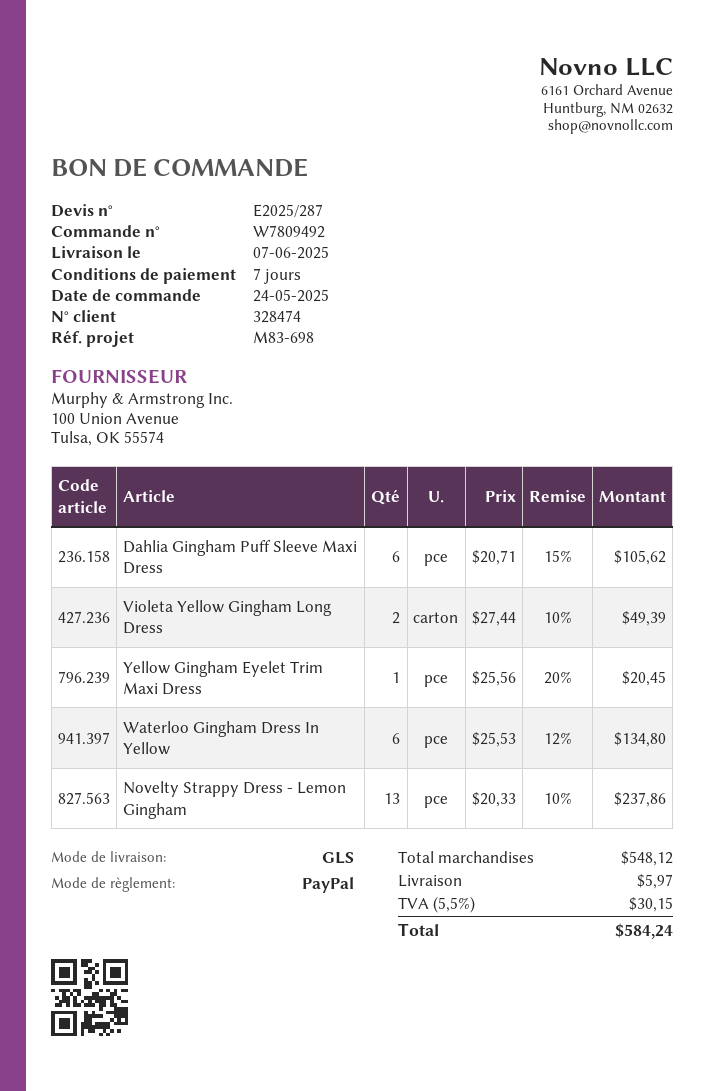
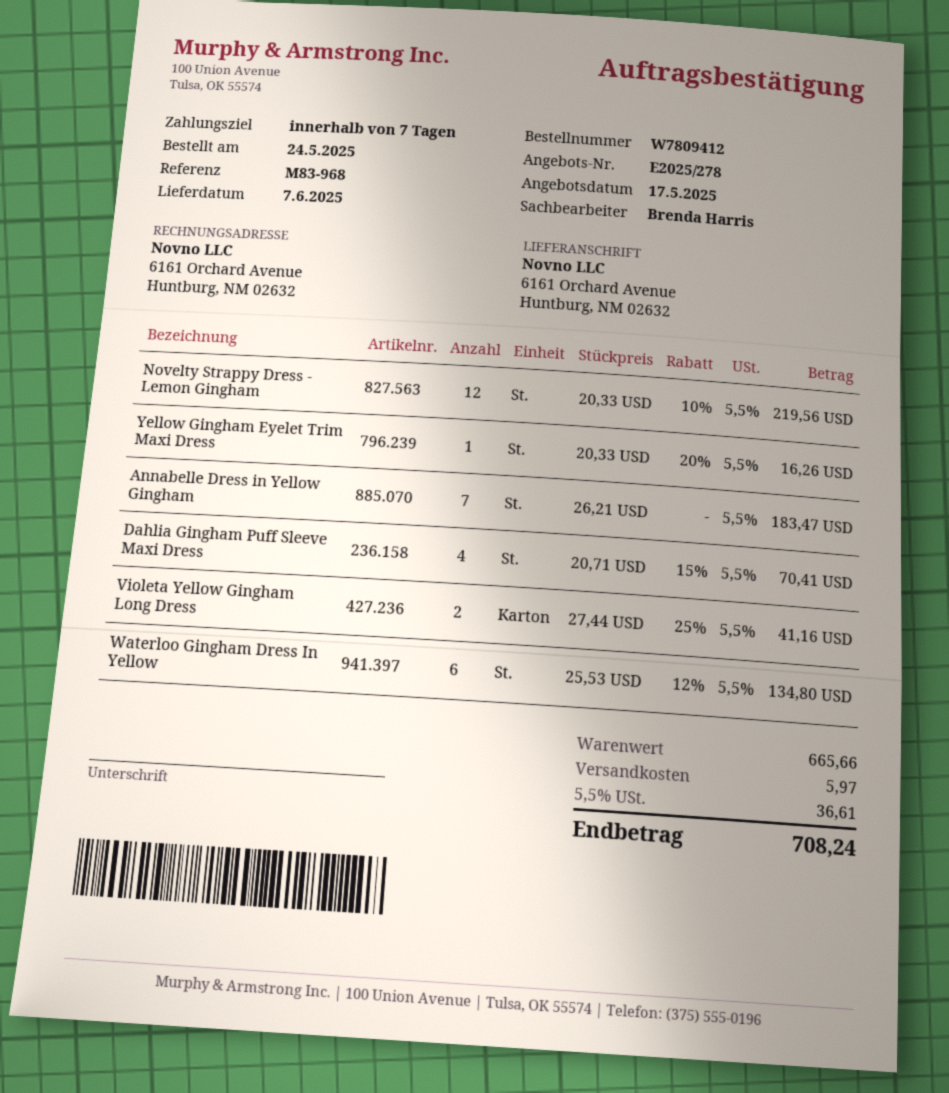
quote number: E2025/287 -> E2025/278
order number: W7809492 -> W7809412
reference: M83-698 -> M83-968
Dahlia Gingham Puff Sleeve Maxi Dress: 6 x 20.71 - 15% = 105.62 -> 4 x 20.71 - 15% = 70.41
Violeta Yellow Gingham Long Dress: 2 x 27.44 - 10% = 49.39 -> 2 x 27.44 - 25% = 41.16
Yellow Gingham Eyelet Trim Maxi Dress: 1 x 25.56 - 20% = 20.45 -> 1 x 20.33 - 20% = 16.26
Novelty Strappy Dress - Lemon Gingham: 13 x 20.33 - 10% = 237.86 -> 12 x 20.33 - 10% = 219.56
Annabelle Dress in Yellow Gingham: none -> 7 x 26.21 = 183.47
subtotal: 548.12 -> 665.66
tax: 5.5% = 30.15 -> 5.5% = 36.61
total: 584.24 -> 708.24

